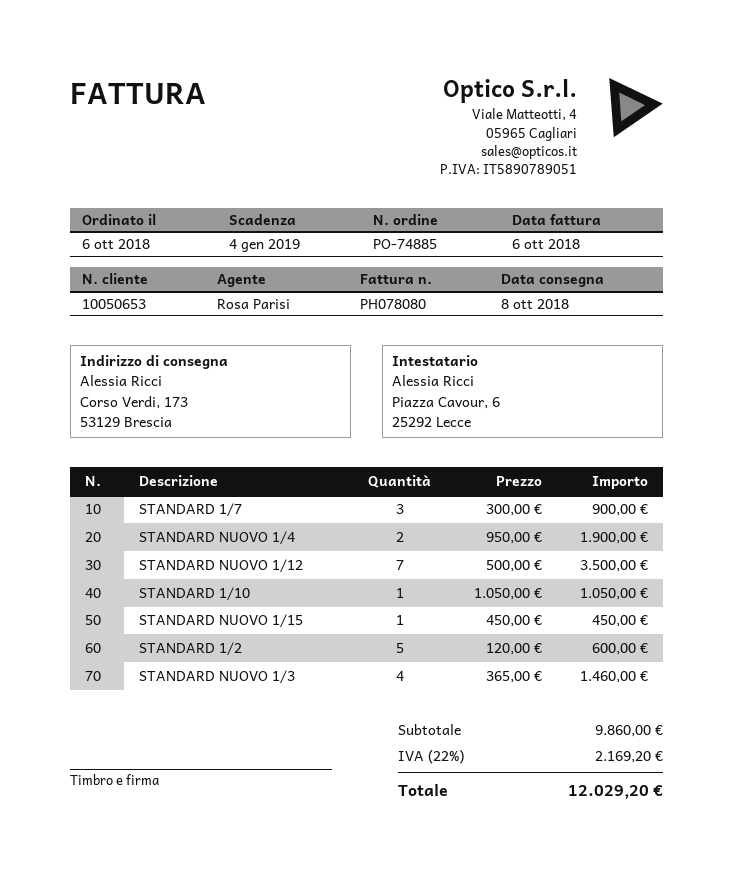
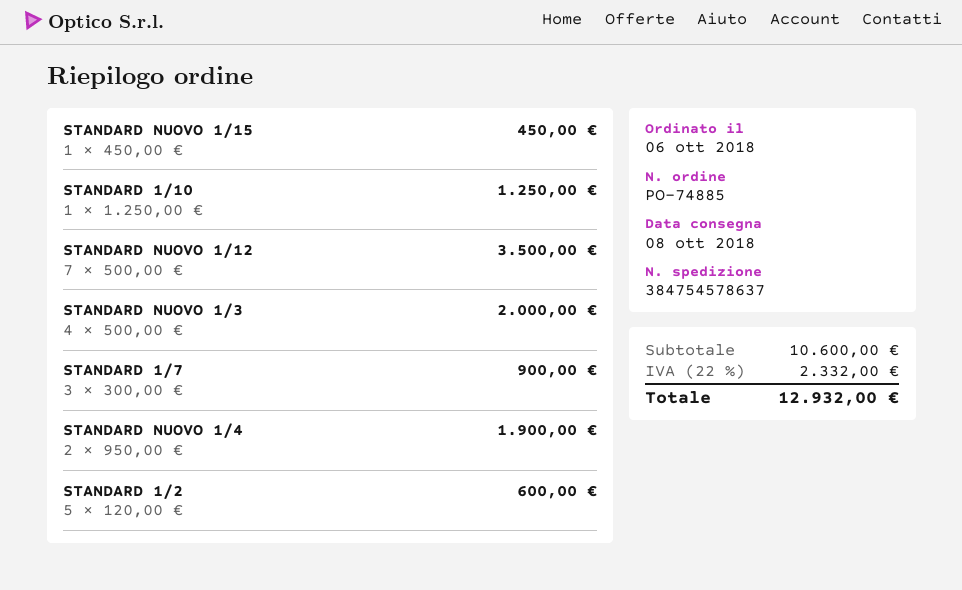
STANDARD 1/10: 1 x 1050.00 = 1050.00 -> 1 x 1250.00 = 1250.00
STANDARD NUOVO 1/3: 4 x 365.00 = 1460.00 -> 4 x 500.00 = 2000.00
subtotal: 9860.00 -> 10600.00
tax: 22% = 2169.20 -> 22% = 2332.00
total: 12029.20 -> 12932.00

